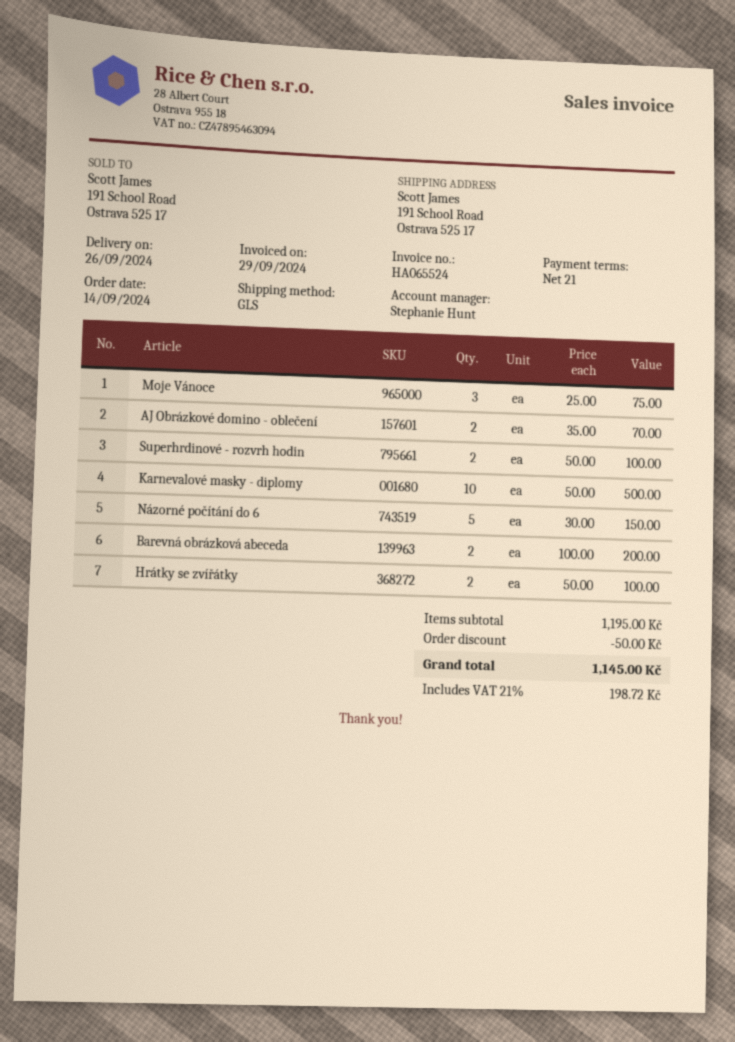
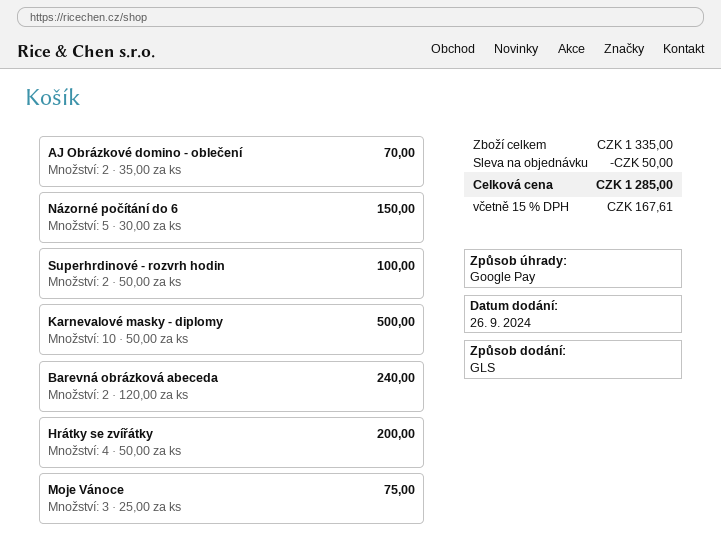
Barevná obrázková abeceda: 2 x 100.00 = 200.00 -> 2 x 120.00 = 240.00
Hrátky se zvířátky: 2 x 50.00 = 100.00 -> 4 x 50.00 = 200.00
subtotal: 1195.00 -> 1335.00
tax: 21% = 198.72 -> 15% = 167.61
total: 1145.00 -> 1285.00

